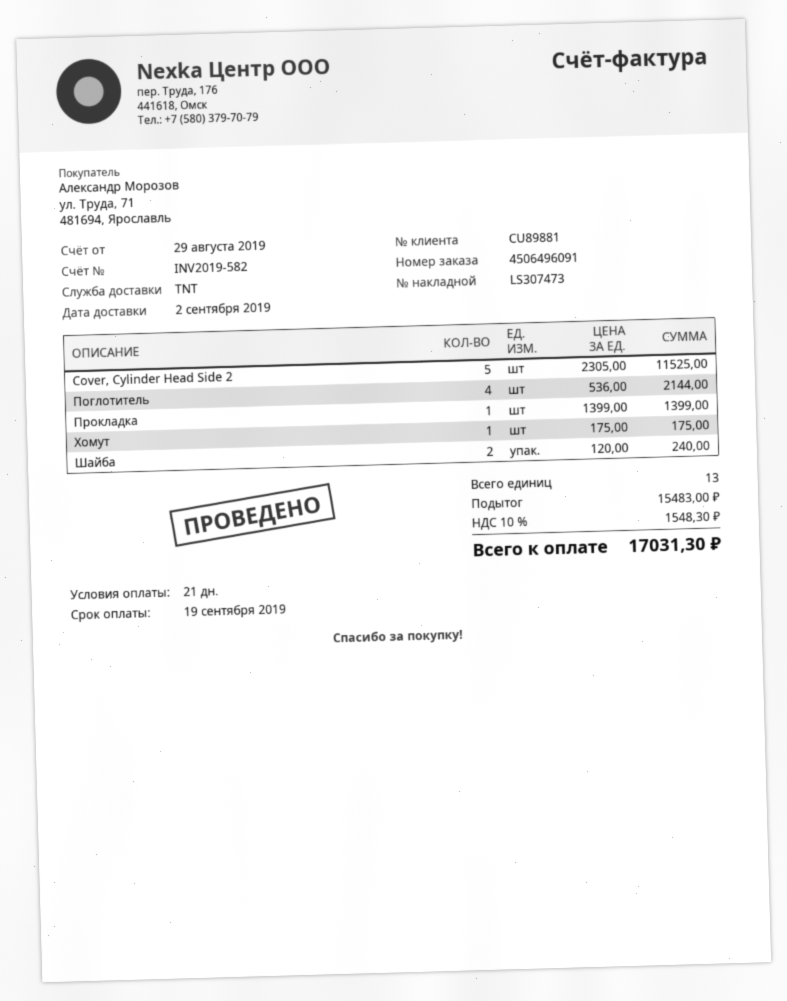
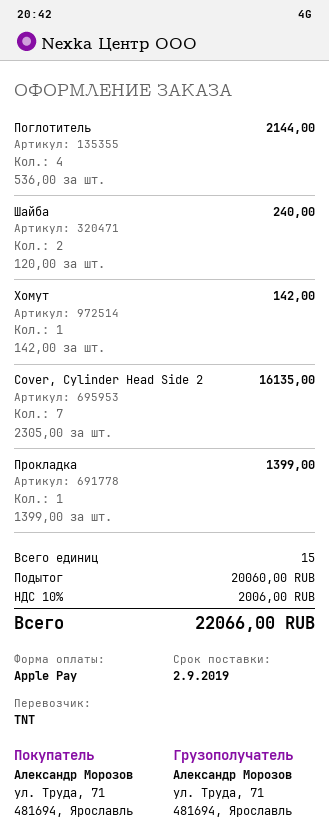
Cover, Cylinder Head Side 2: 5 x 2305.00 = 11525.00 -> 7 x 2305.00 = 16135.00
Хомут: 1 x 175.00 = 175.00 -> 1 x 142.00 = 142.00
total quantity: 13 -> 15
subtotal: 15483.00 -> 20060.00
tax: 10% = 1548.30 -> 10% = 2006.00
total: 17031.30 -> 22066.00

